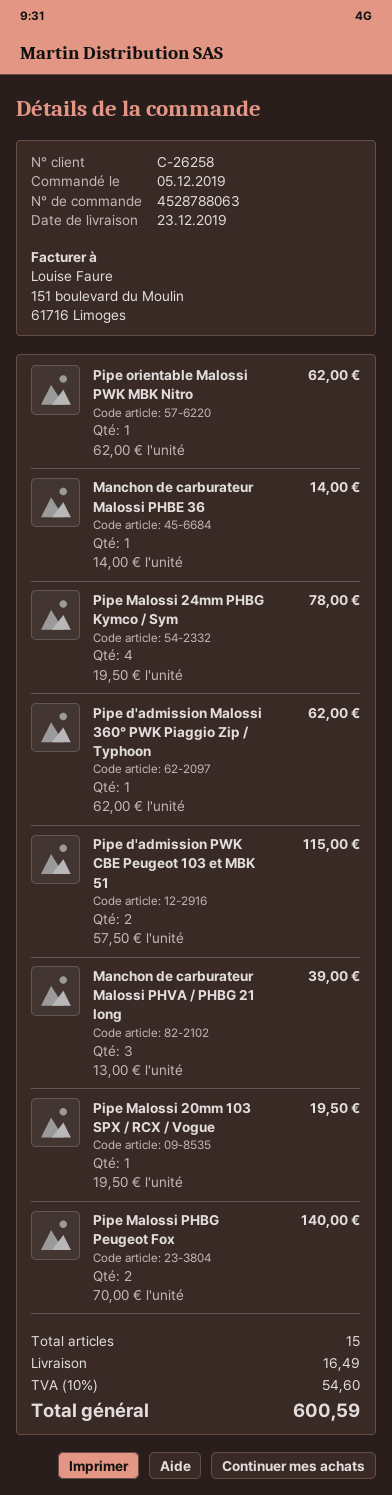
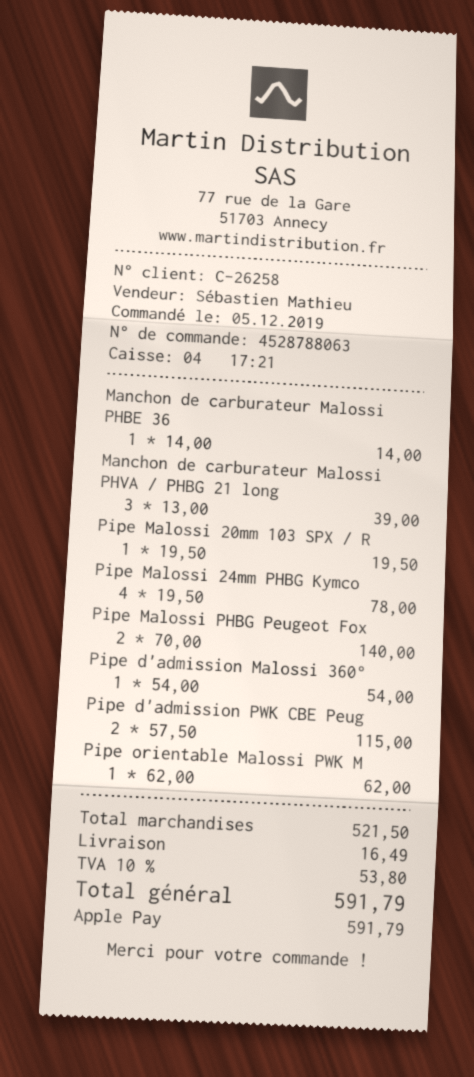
Pipe d'admission Malossi 360° PWK Piaggio Zip / Typhoon: 1 x 62.00 = 62.00 -> 1 x 54.00 = 54.00
tax: 10% = 54.60 -> 10% = 53.80
total: 600.59 -> 591.79

